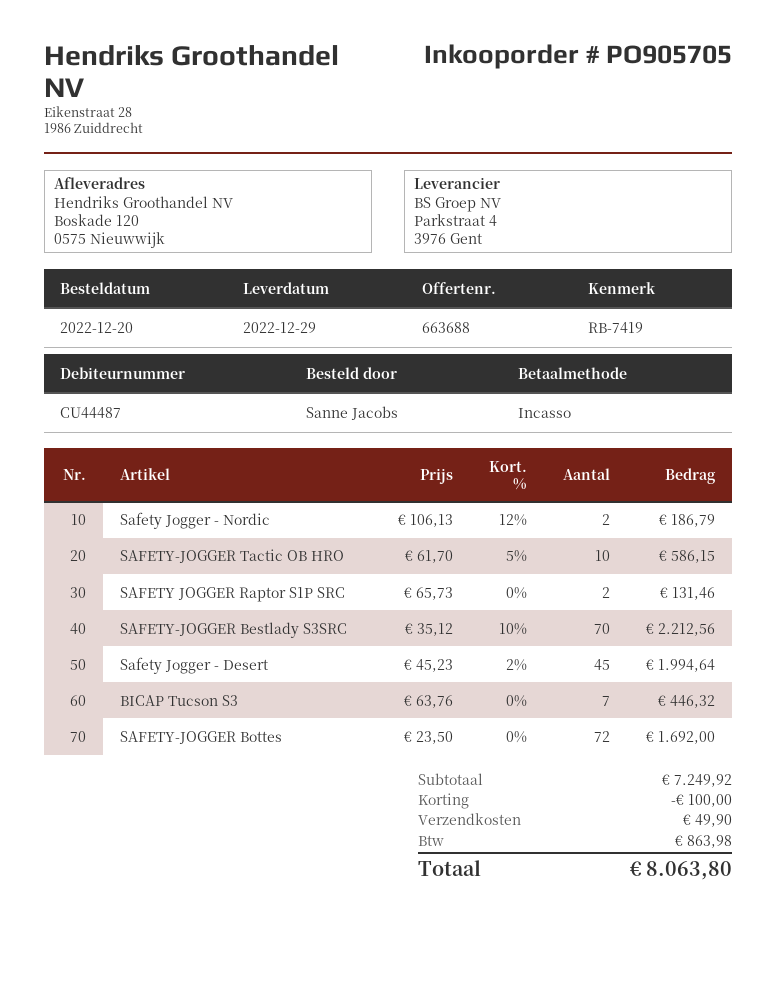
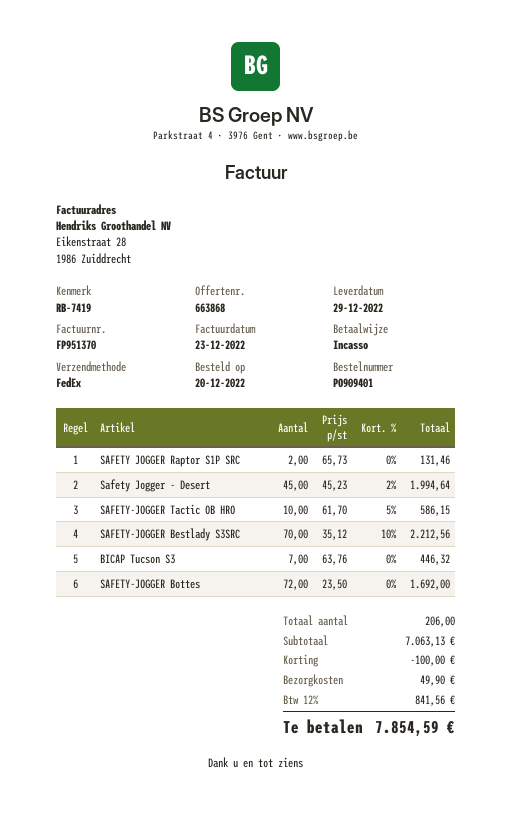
quote number: 663688 -> 663868
order number: PO905705 -> PO909401
Safety Jogger - Nordic: 2 x 106.13 - 12% = 186.79 -> none
subtotal: 7249.92 -> 7063.13
tax: 863.98 -> 841.56
total: 8063.80 -> 7854.59

